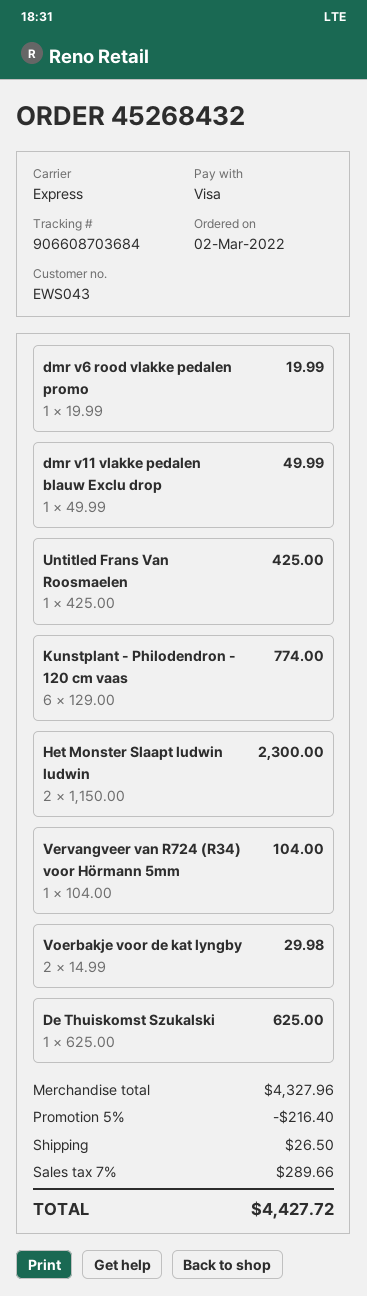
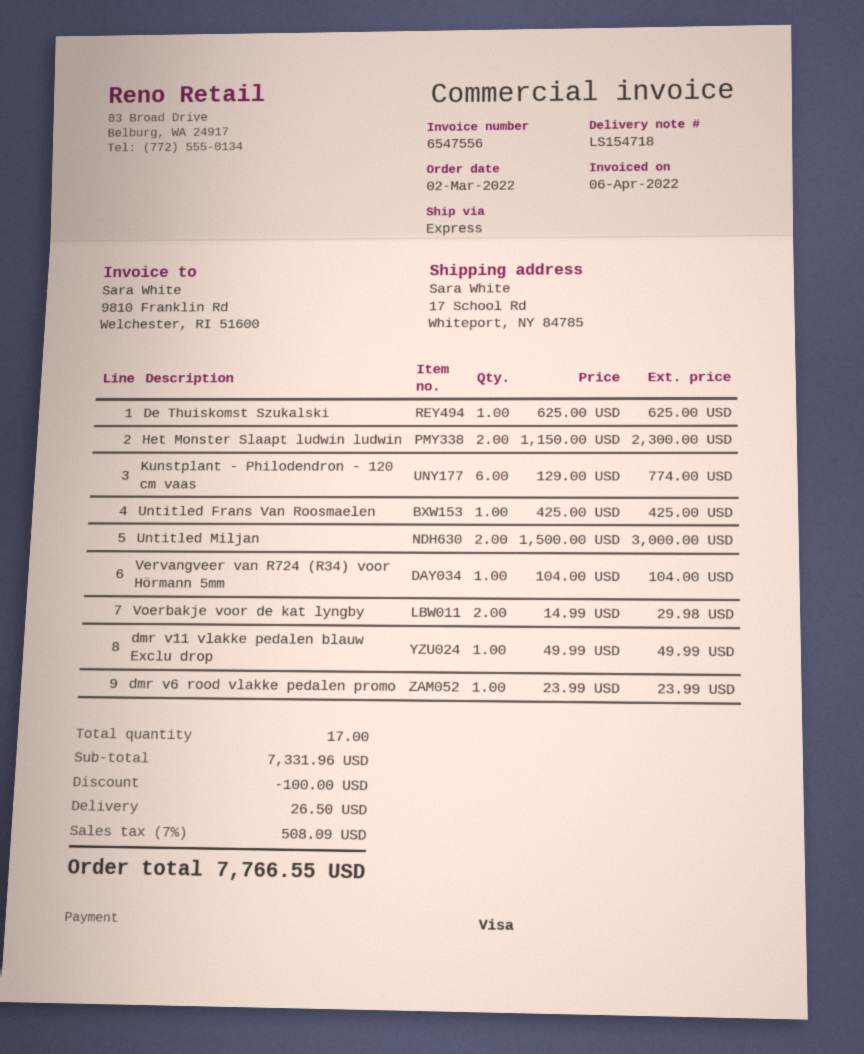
dmr v6 rood vlakke pedalen promo: 1 x 19.99 = 19.99 -> 1 x 23.99 = 23.99
Untitled Miljan: none -> 2 x 1500.00 = 3000.00
subtotal: 4327.96 -> 7331.96
discount: 216.40 -> 100.00
tax: 7% = 289.66 -> 7% = 508.09
total: 4427.72 -> 7766.55

